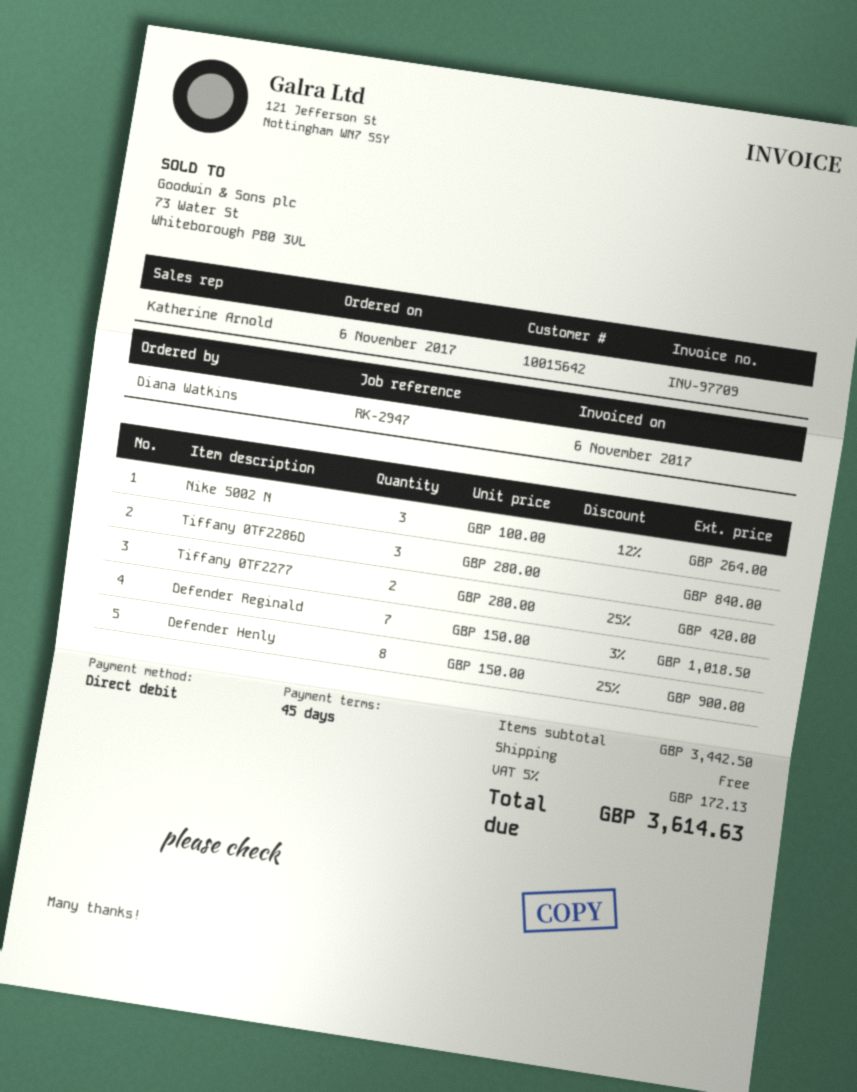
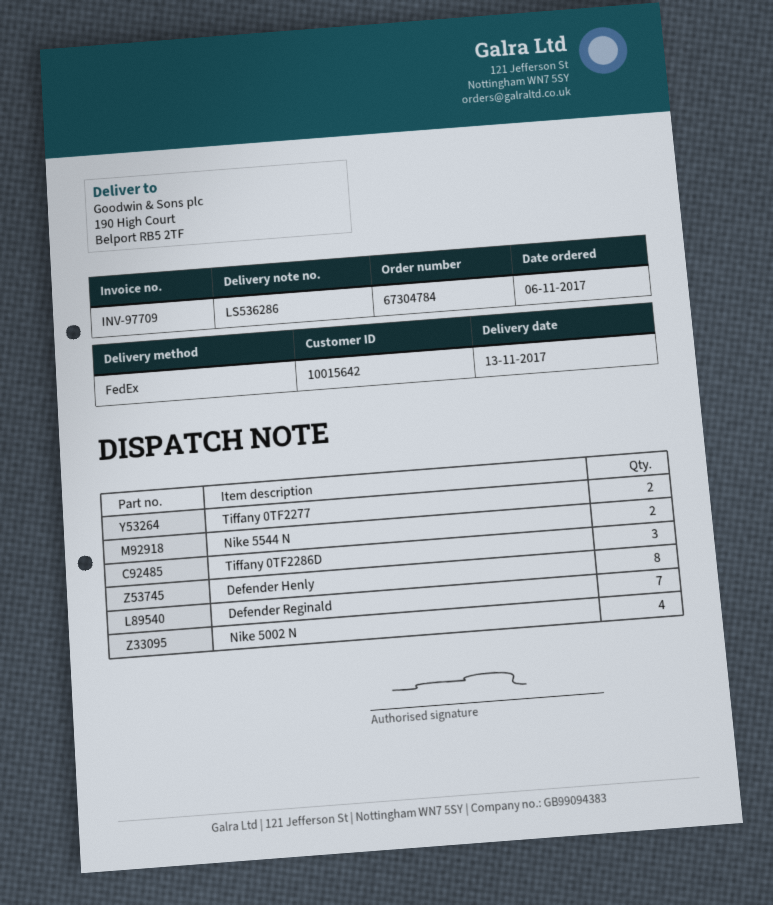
Nike 5002 N: 3 -> 4
Nike 5544 N: none -> 2

